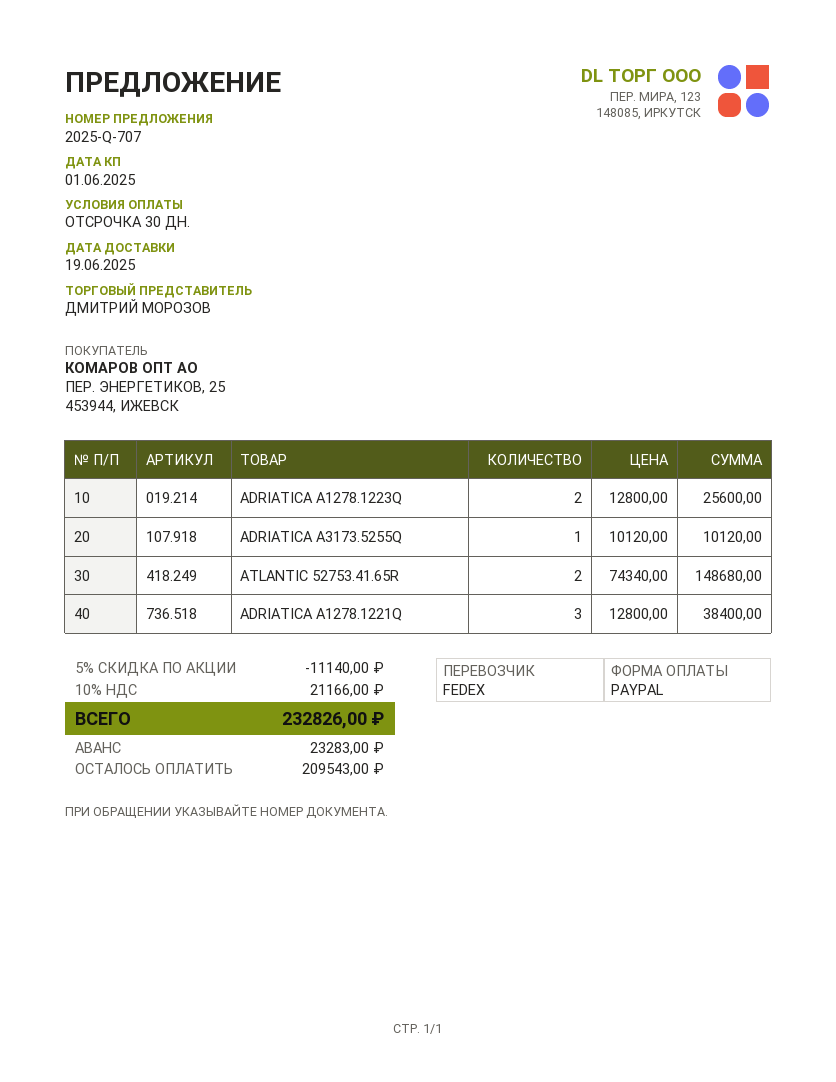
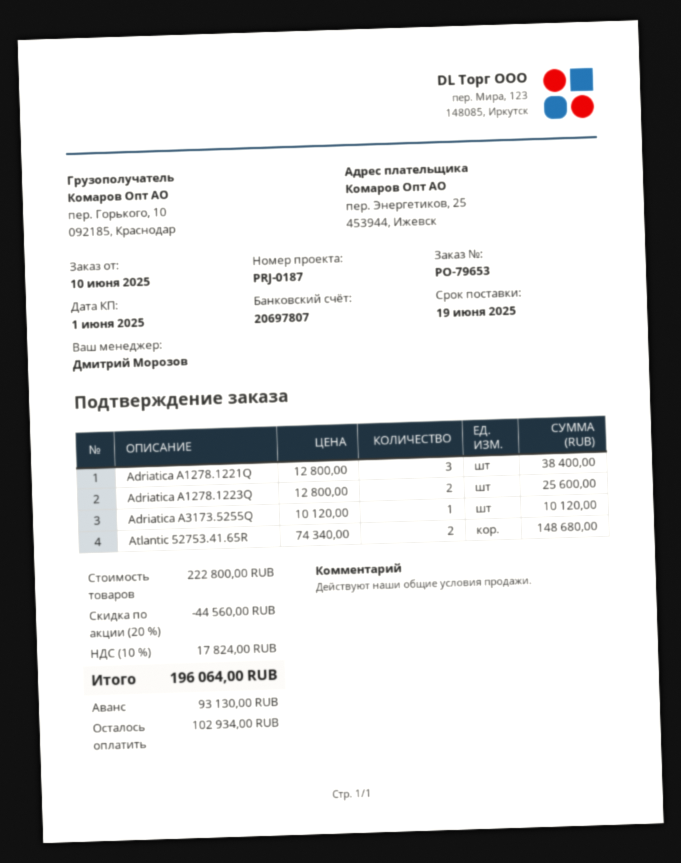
discount: 5% = 11140.00 -> 20% = 44560.00
tax: 10% = 21166.00 -> 10% = 17824.00
total: 232826.00 -> 196064.00
deposit: 23283.00 -> 93130.00
balance: 209543.00 -> 102934.00

